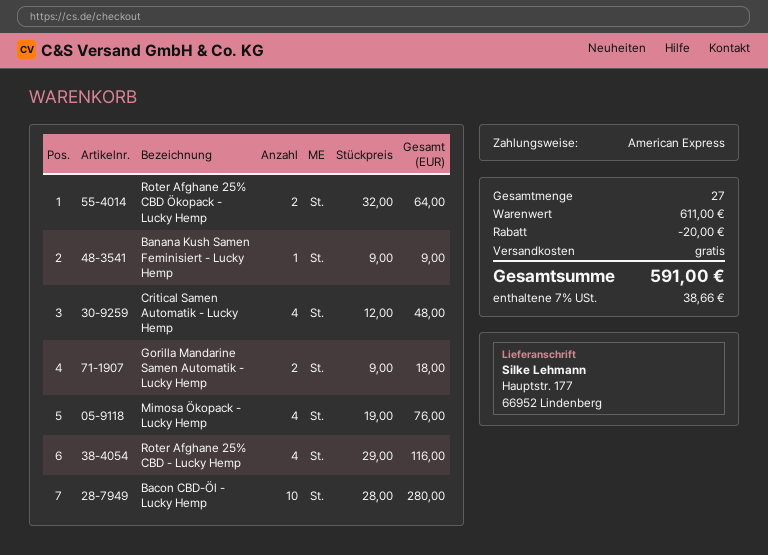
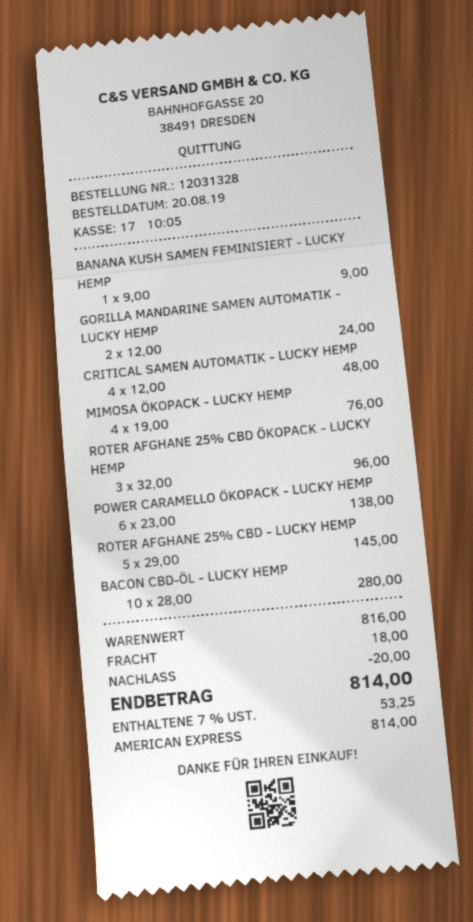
Roter Afghane 25% CBD Ökopack - Lucky Hemp: 2 x 32.00 = 64.00 -> 3 x 32.00 = 96.00
Gorilla Mandarine Samen Automatik - Lucky Hemp: 2 x 9.00 = 18.00 -> 2 x 12.00 = 24.00
Roter Afghane 25% CBD - Lucky Hemp: 4 x 29.00 = 116.00 -> 5 x 29.00 = 145.00
POWER CARAMELLO ÖKOPACK - LUCKY HEMP: none -> 6 x 23.00 = 138.00
subtotal: 611.00 -> 816.00
shipping: 0.00 -> 18.00
tax: 7% = 38.66 -> 7% = 53.25
total: 591.00 -> 814.00

